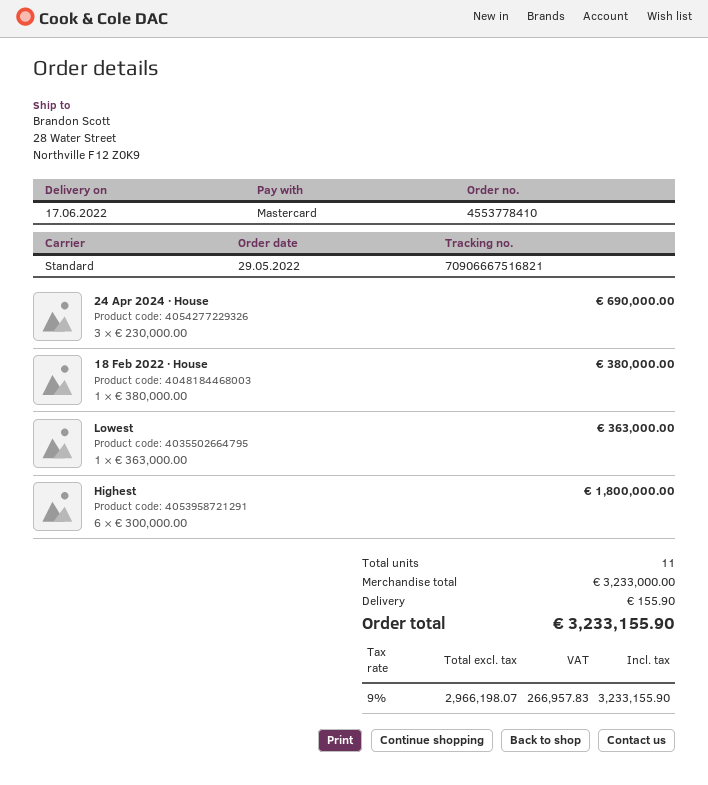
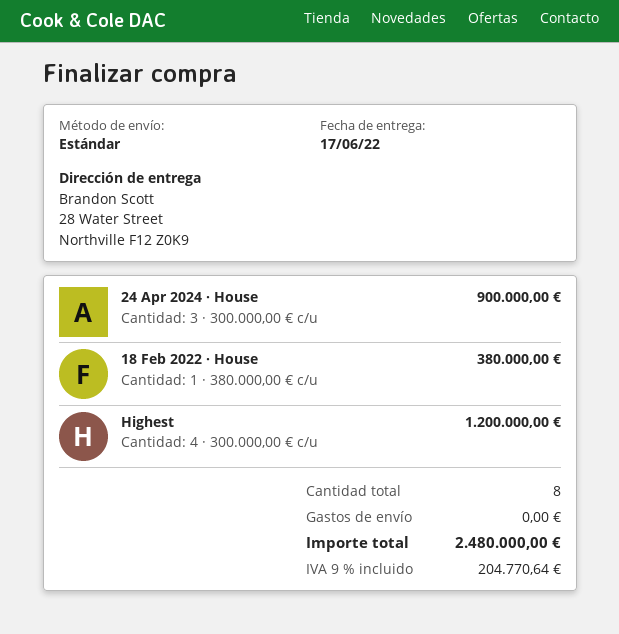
24 Apr 2024 · House: 3 x 230000.00 = 690000.00 -> 3 x 300000.00 = 900000.00
Lowest: 1 x 363000.00 = 363000.00 -> none
Highest: 6 x 300000.00 = 1800000.00 -> 4 x 300000.00 = 1200000.00
total quantity: 11 -> 8
shipping: 155.90 -> 0.00
tax: 9% = 266957.83 -> 9% = 204770.64
total: 3233155.90 -> 2480000.00

